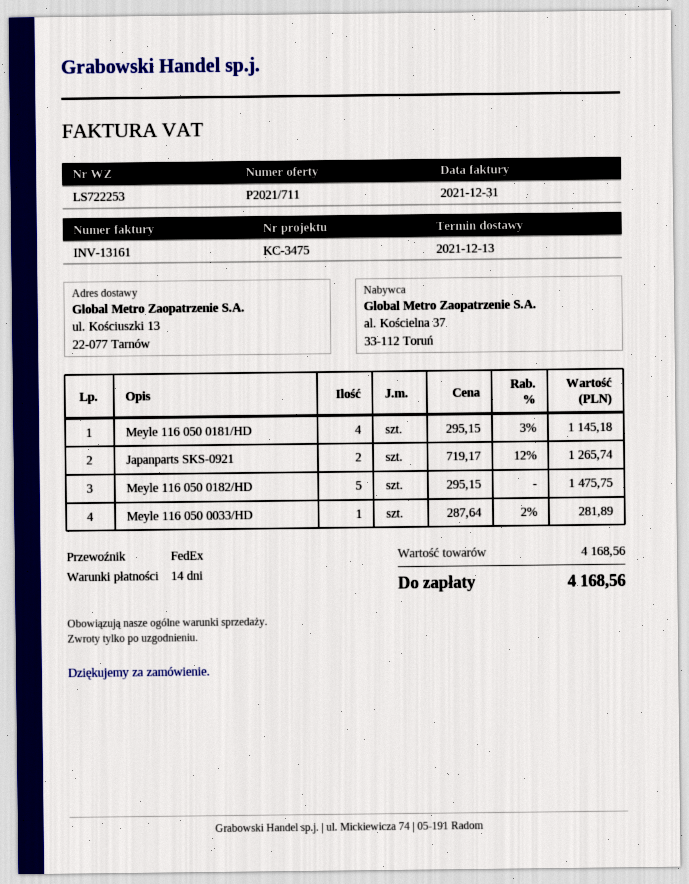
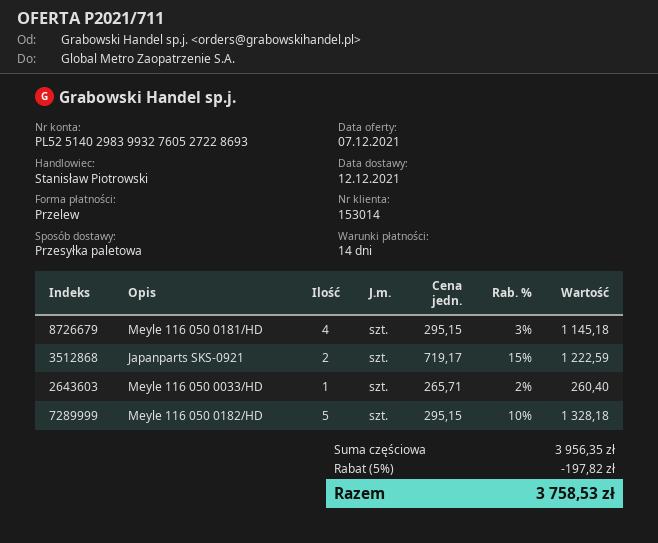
delivery date: 2021-12-13 -> 2021-12-12
shipping method: FedEx -> pallet freight
Japanparts SKS-0921: 2 x 719.17 - 12% = 1265.74 -> 2 x 719.17 - 15% = 1222.59
Meyle 116 050 0182/HD: 5 x 295.15 = 1475.75 -> 5 x 295.15 - 10% = 1328.18
Meyle 116 050 0033/HD: 1 x 287.64 - 2% = 281.89 -> 1 x 265.71 - 2% = 260.40
subtotal: 4168.56 -> 3956.35
discount: none -> 5% = 197.82
total: 4168.56 -> 3758.53

